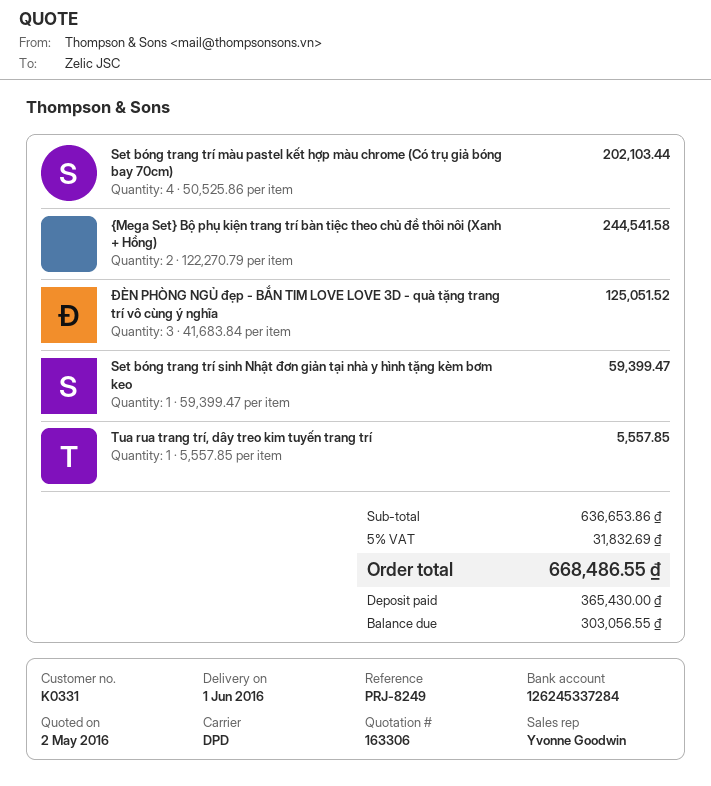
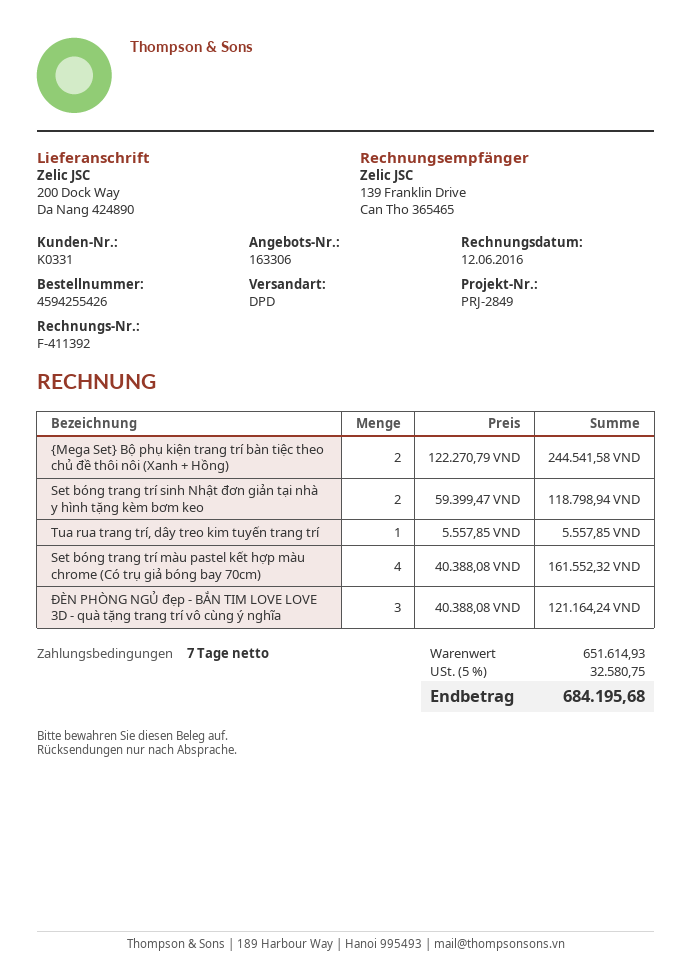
reference: PRJ-8249 -> PRJ-2849
Set bóng trang trí màu pastel kết hợp màu chrome (Có trụ giả bóng bay 70cm): 4 x 50525.86 = 202103.44 -> 4 x 40388.08 = 161552.32
ĐÈN PHÒNG NGỦ đẹp - BẮN TIM LOVE LOVE 3D - quà tặng trang trí vô cùng ý nghĩa: 3 x 41683.84 = 125051.52 -> 3 x 40388.08 = 121164.24
Set bóng trang trí sinh Nhật đơn giản tại nhà y hình tặng kèm bơm keo: 1 x 59399.47 = 59399.47 -> 2 x 59399.47 = 118798.94
subtotal: 636653.86 -> 651614.93
tax: 5% = 31832.69 -> 5% = 32580.75
total: 668486.55 -> 684195.68

